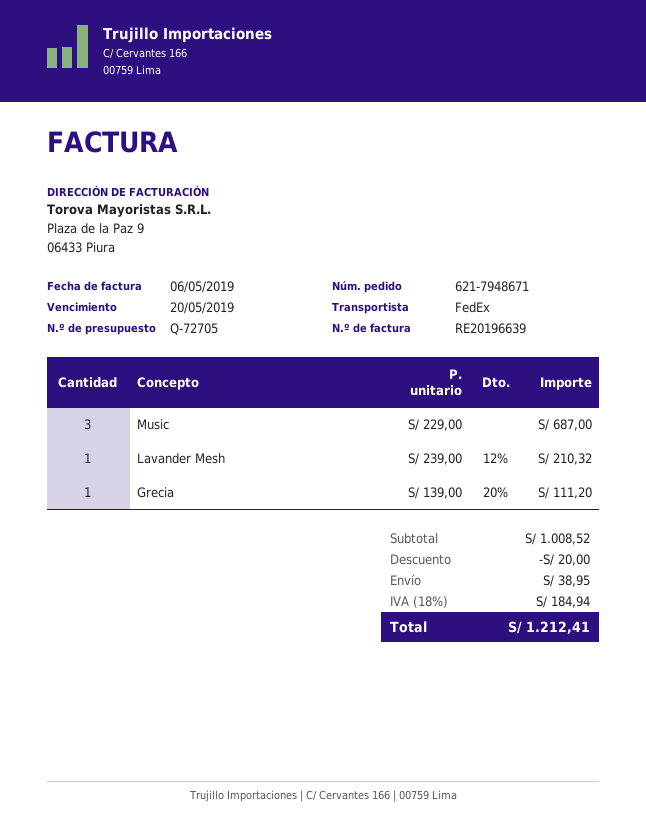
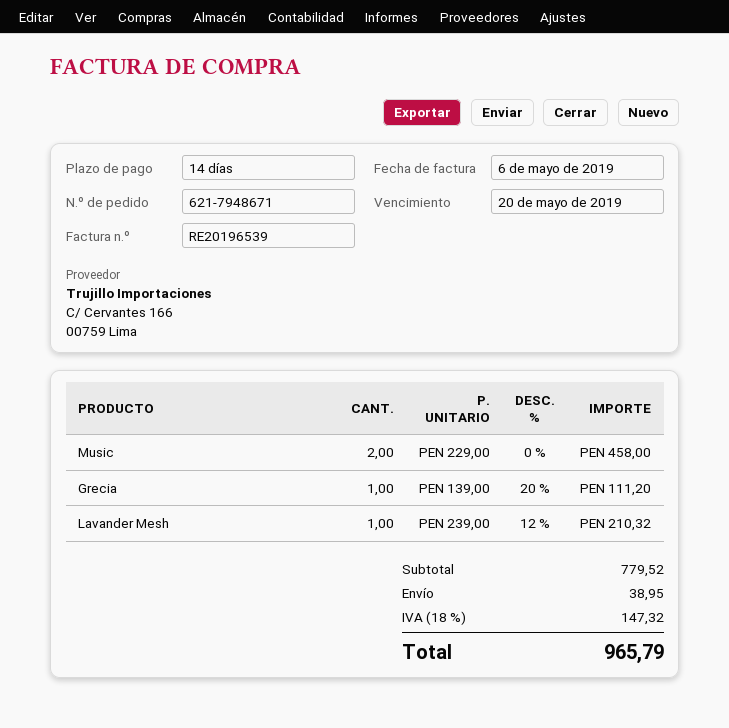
invoice number: RE20196639 -> RE20196539
Music: 3 x 229.00 = 687.00 -> 2 x 229.00 = 458.00
subtotal: 1008.52 -> 779.52
discount: 20.00 -> none
tax: 18% = 184.94 -> 18% = 147.32
total: 1212.41 -> 965.79

